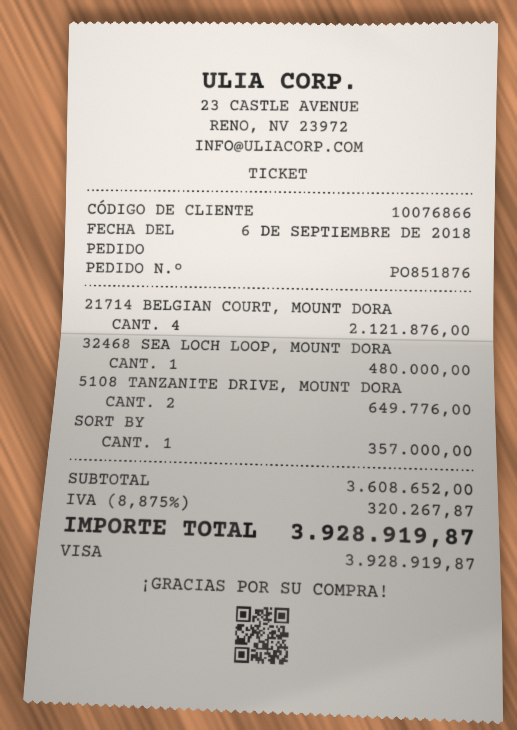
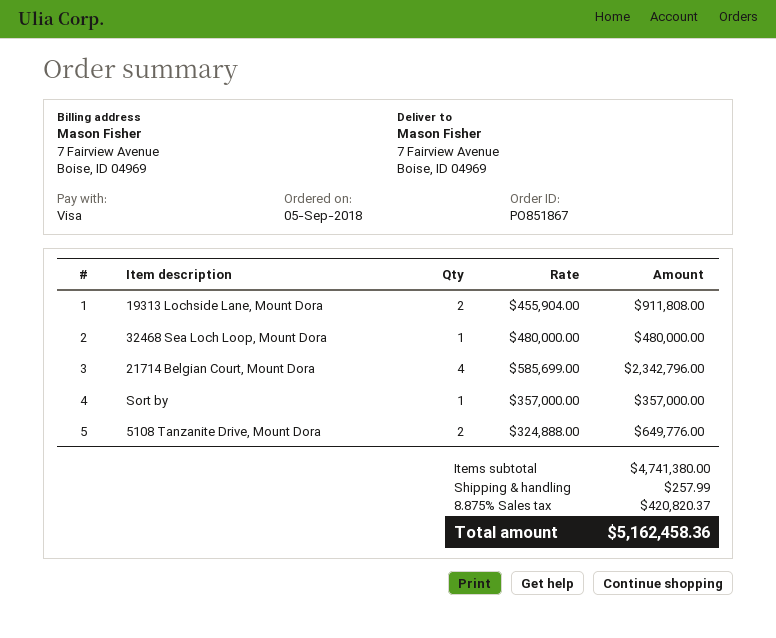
order number: PO851876 -> PO851867
order date: 2018-09-06 -> 2018-09-05
21714 BELGIAN COURT, MOUNT DORA: 4 for 2121876.00 -> 4 for 2342796.00
19313 Lochside Lane, Mount Dora: none -> 2 for 911808.00
subtotal: 3608652.00 -> 4741380.00
shipping: none -> 257.99
tax: 8.875% = 320267.87 -> 8.875% = 420820.37
total: 3928919.87 -> 5162458.36

